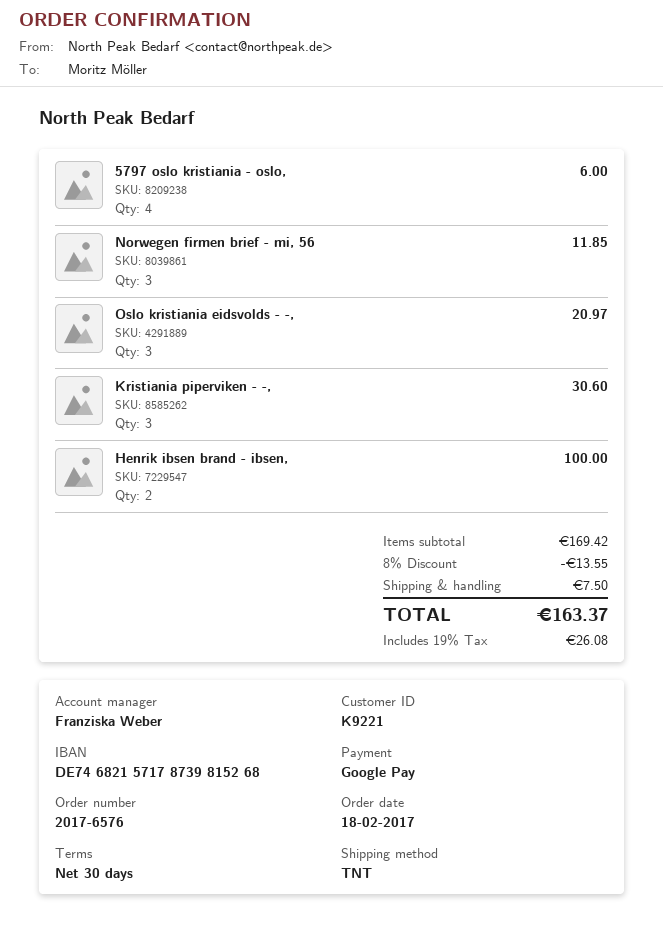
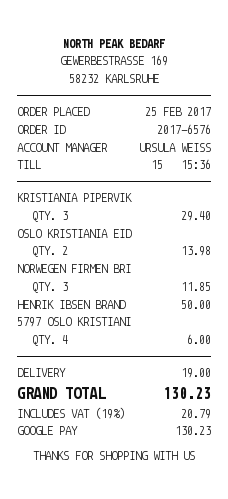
order date: 2017-02-18 -> 2017-02-25
sales rep: Franziska Weber -> URSULA WEISS
Oslo kristiania eidsvolds - -,: 3 for 20.97 -> 2 for 13.98
Kristiania piperviken - -,: 3 for 30.60 -> 3 for 29.40
Henrik ibsen brand - ibsen,: 2 for 100.00 -> 1 for 50.00
discount: 8% = 13.55 -> none
shipping: 7.50 -> 19.00
tax: 19% = 26.08 -> 19% = 20.79
total: 163.37 -> 130.23

